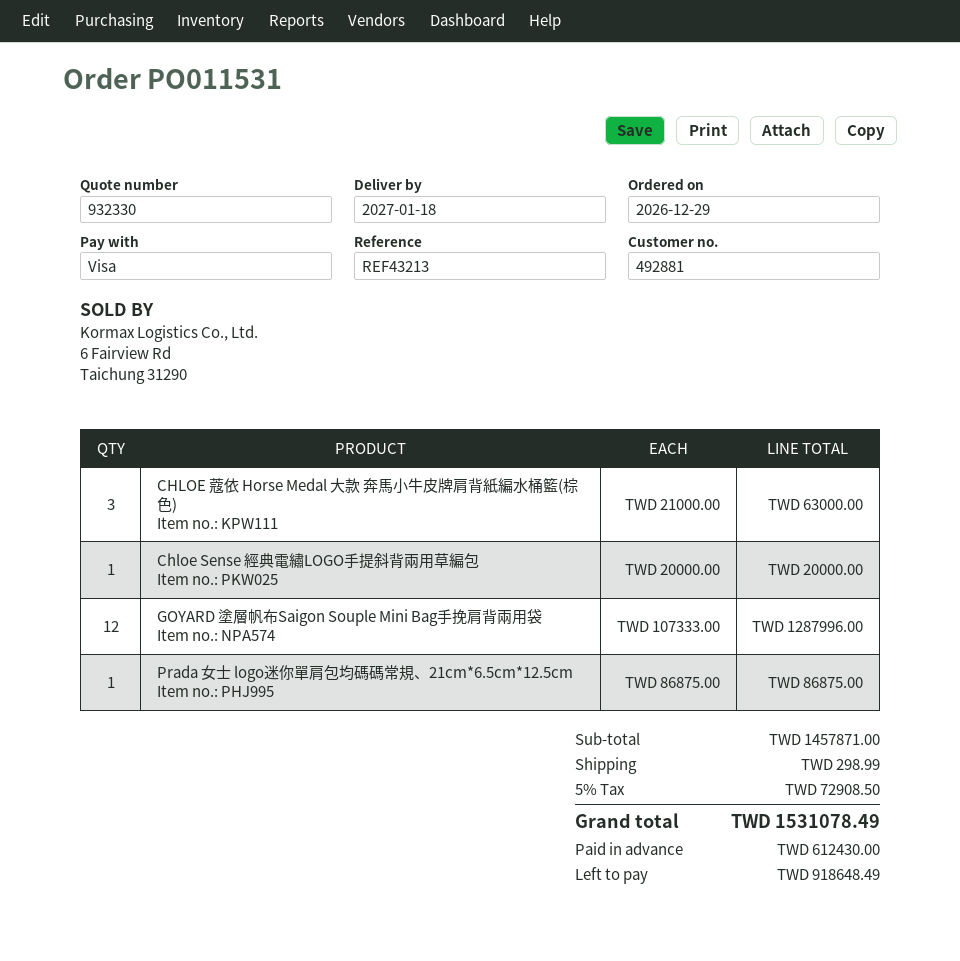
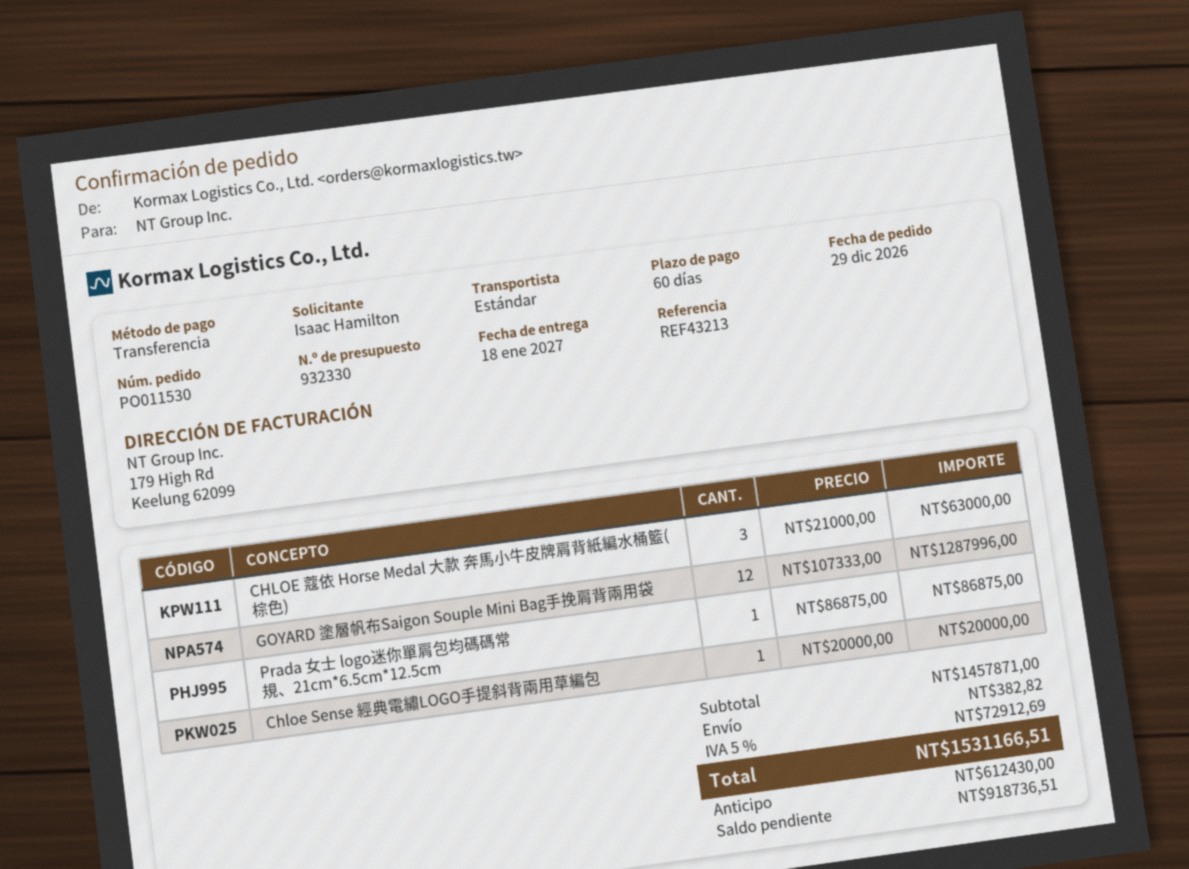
order number: PO011531 -> PO011530
payment method: Visa -> bank transfer
shipping: 298.99 -> 382.82
tax: 5% = 72908.50 -> 5% = 72912.69
total: 1531078.49 -> 1531166.51
balance: 918648.49 -> 918736.51

